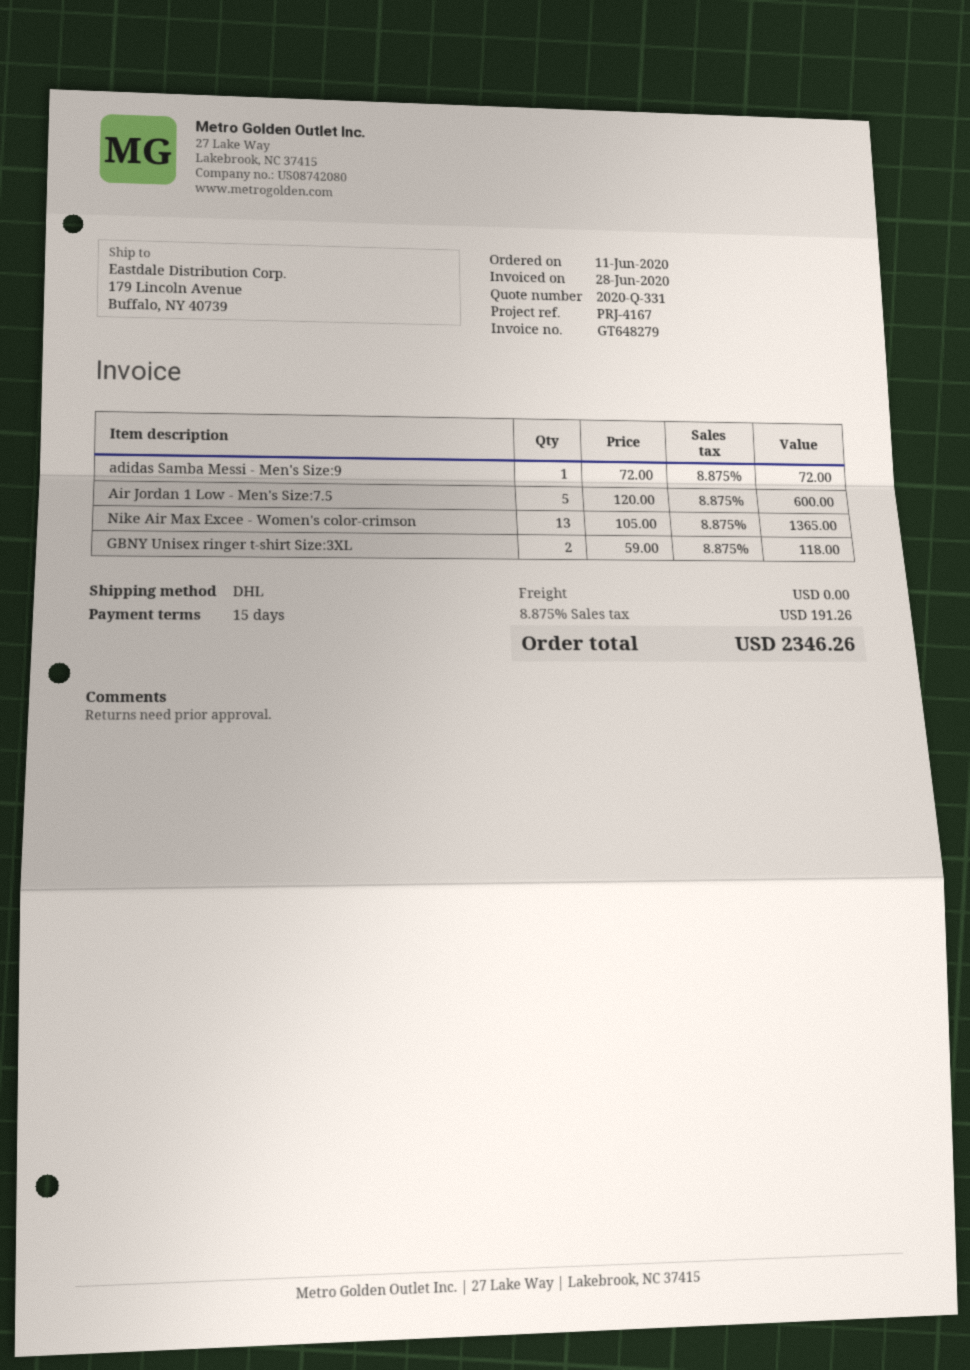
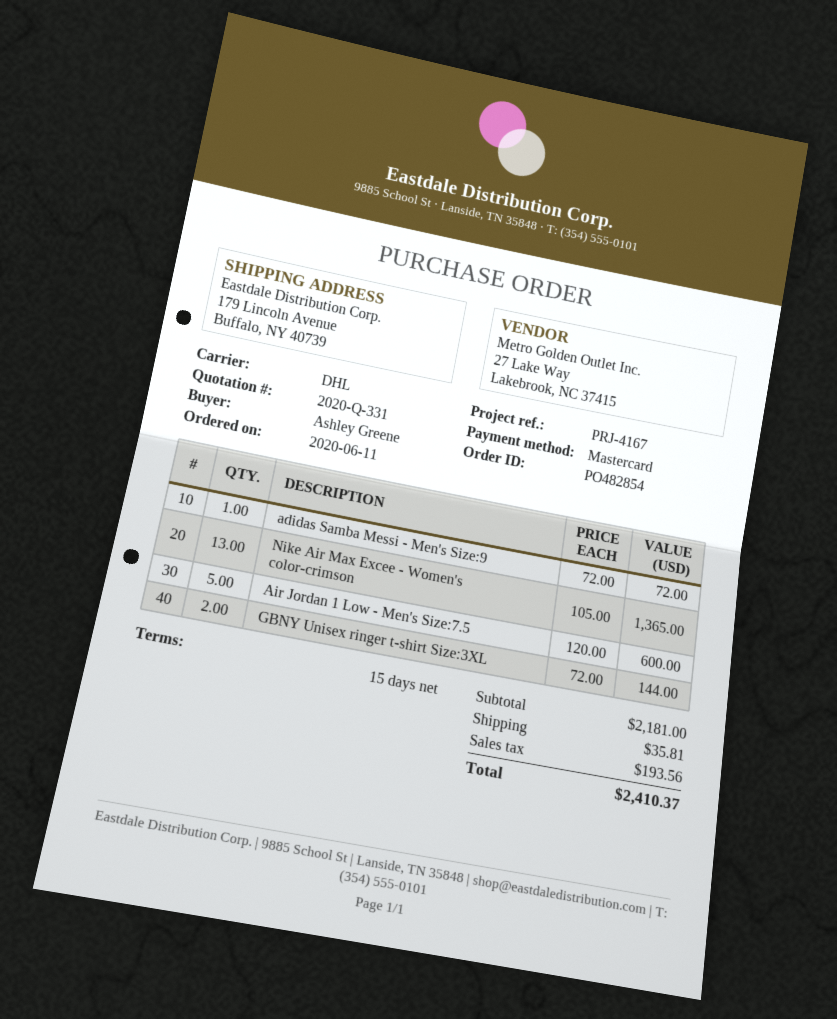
GBNY Unisex ringer t-shirt Size:3XL: 2 x 59.00 = 118.00 -> 2 x 72.00 = 144.00
shipping: 0.00 -> 35.81
tax: 191.26 -> 193.56
total: 2346.26 -> 2410.37

